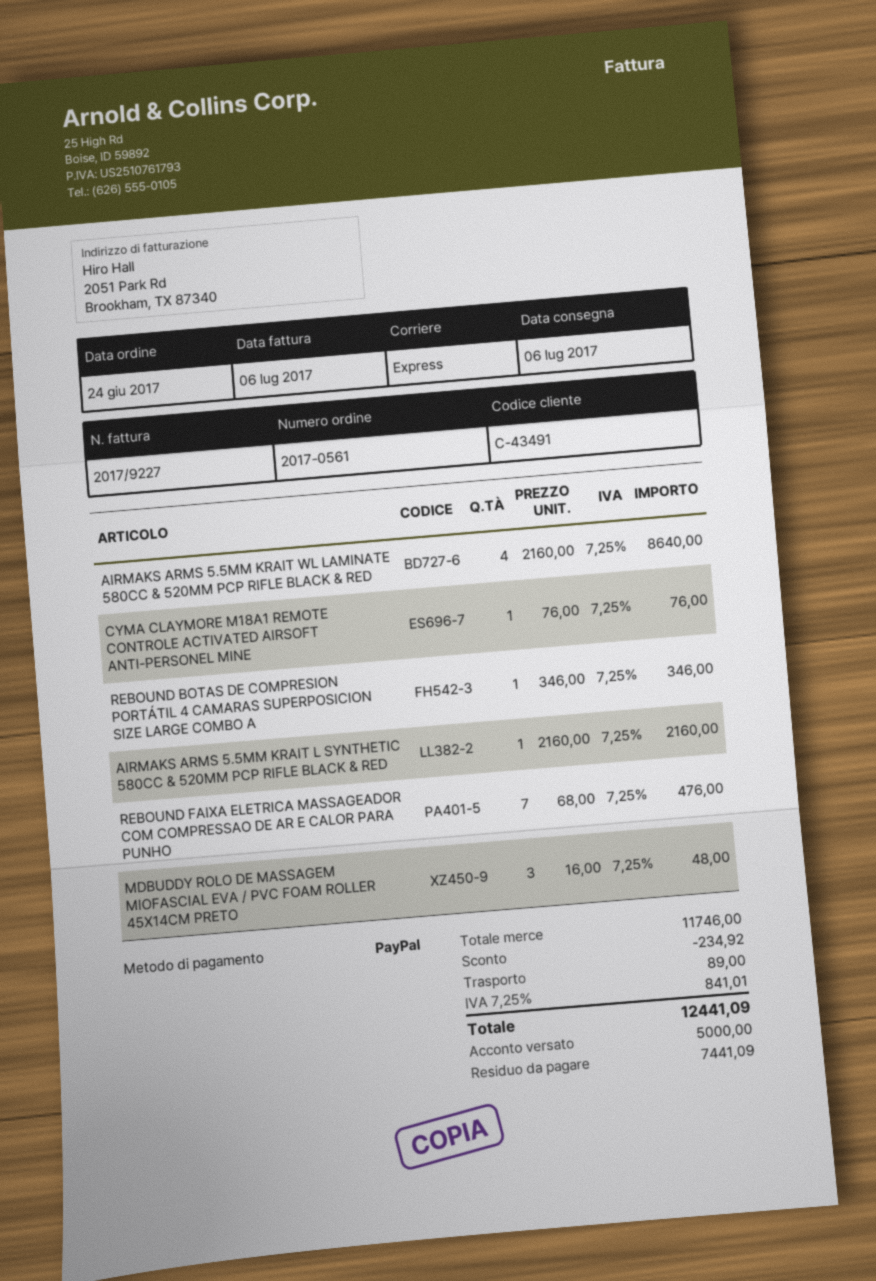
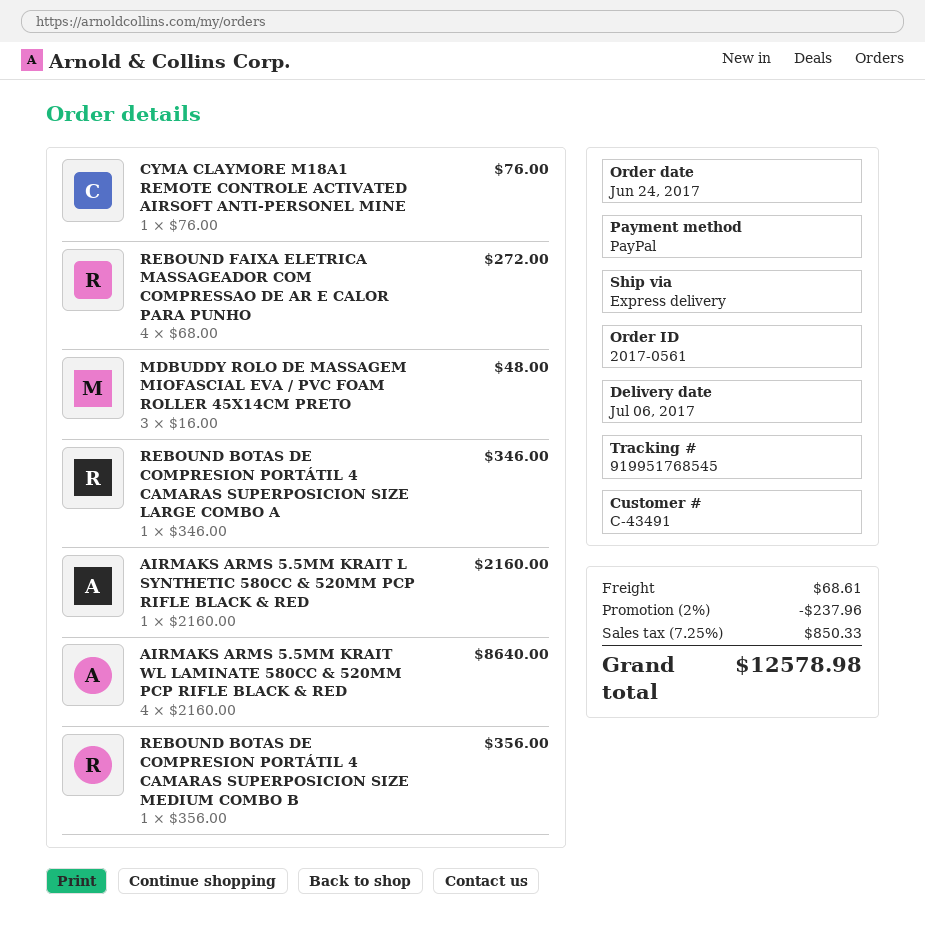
REBOUND FAIXA ELETRICA MASSAGEADOR COM COMPRESSAO DE AR E CALOR PARA PUNHO: 7 x 68.00 = 476.00 -> 4 x 68.00 = 272.00
REBOUND BOTAS DE COMPRESION PORTÁTIL 4 CAMARAS SUPERPOSICION SIZE MEDIUM COMBO B: none -> 1 x 356.00 = 356.00
discount: 234.92 -> 237.96
shipping: 89.00 -> 68.61
tax: 7.25% = 841.01 -> 7.25% = 850.33
total: 12441.09 -> 12578.98

